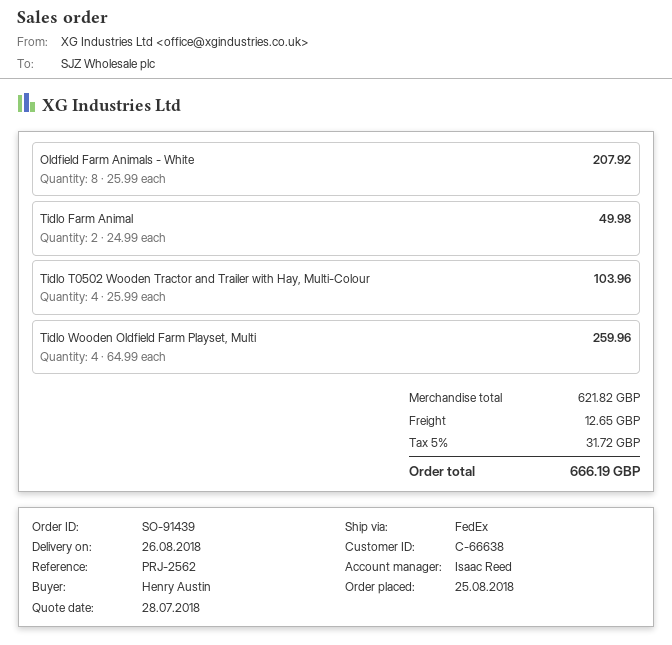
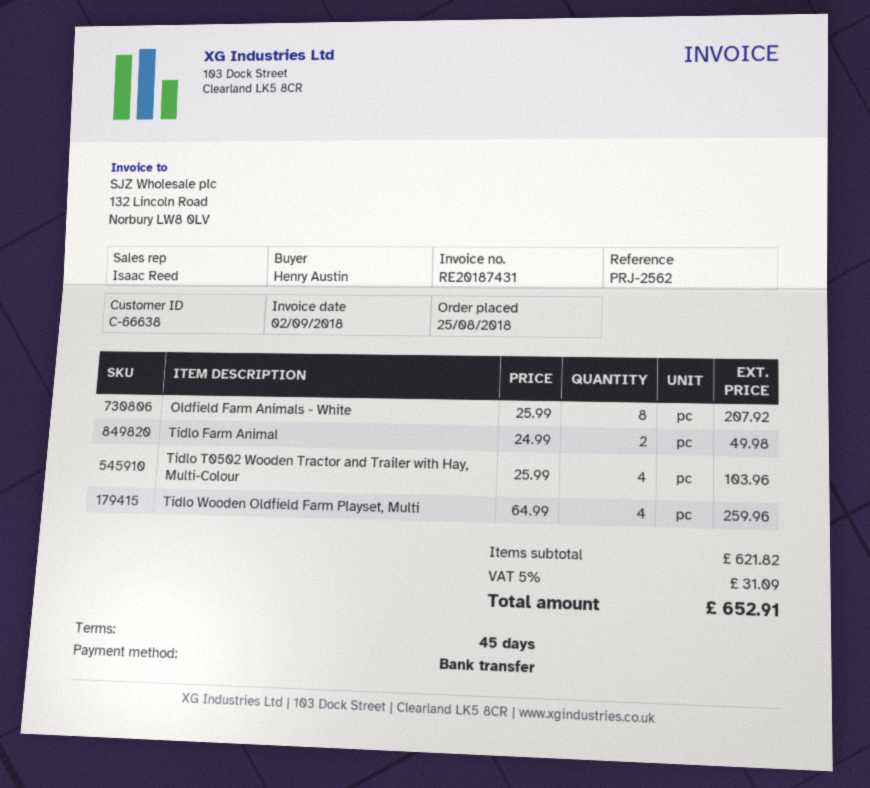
shipping: 12.65 -> none
tax: 5% = 31.72 -> 5% = 31.09
total: 666.19 -> 652.91

